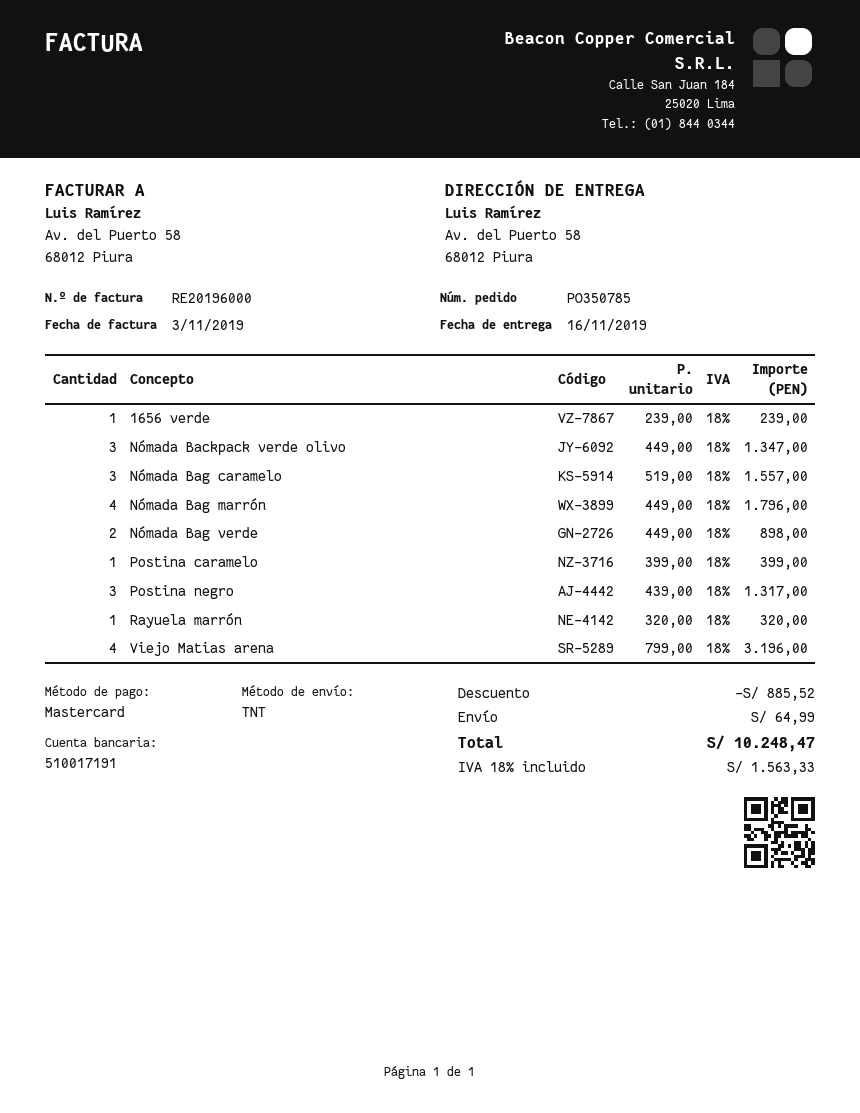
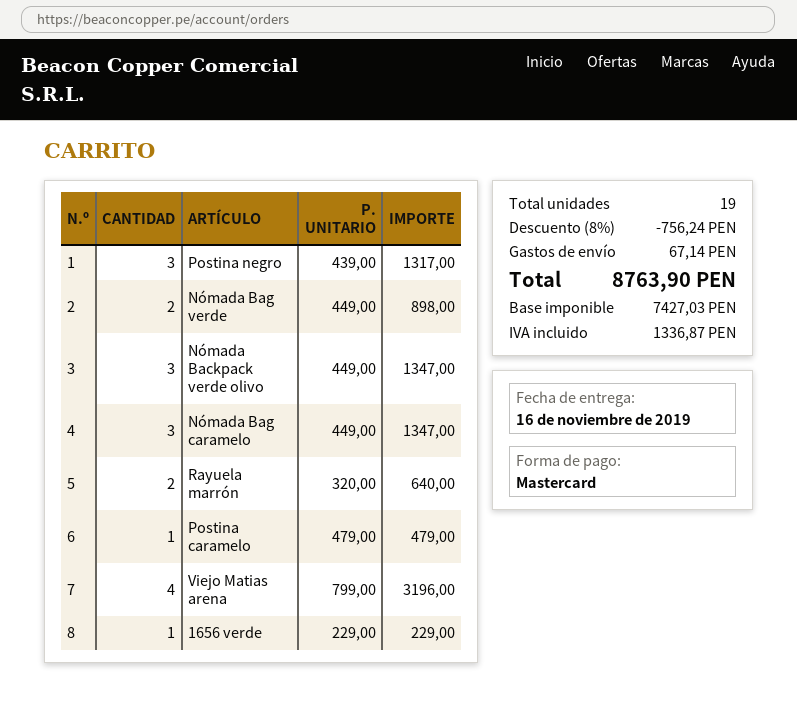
1656 verde: 1 x 239.00 = 239.00 -> 1 x 229.00 = 229.00
Nómada Bag caramelo: 3 x 519.00 = 1557.00 -> 3 x 449.00 = 1347.00
Nómada Bag marrón: 4 x 449.00 = 1796.00 -> none
Postina caramelo: 1 x 399.00 = 399.00 -> 1 x 479.00 = 479.00
Rayuela marrón: 1 x 320.00 = 320.00 -> 2 x 320.00 = 640.00
discount: 885.52 -> 756.24
shipping: 64.99 -> 67.14
tax: 1563.33 -> 1336.87
total: 10248.47 -> 8763.90

